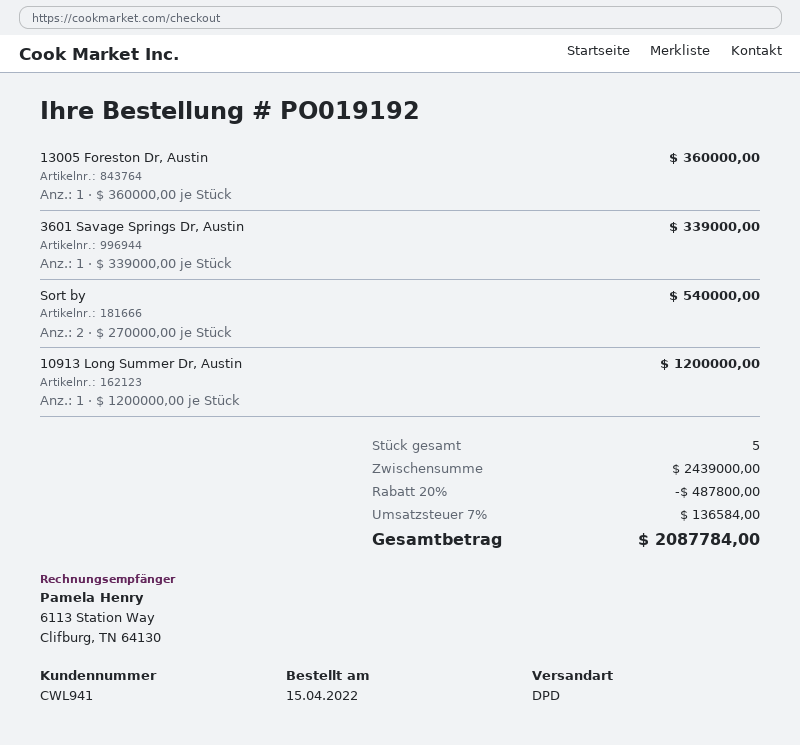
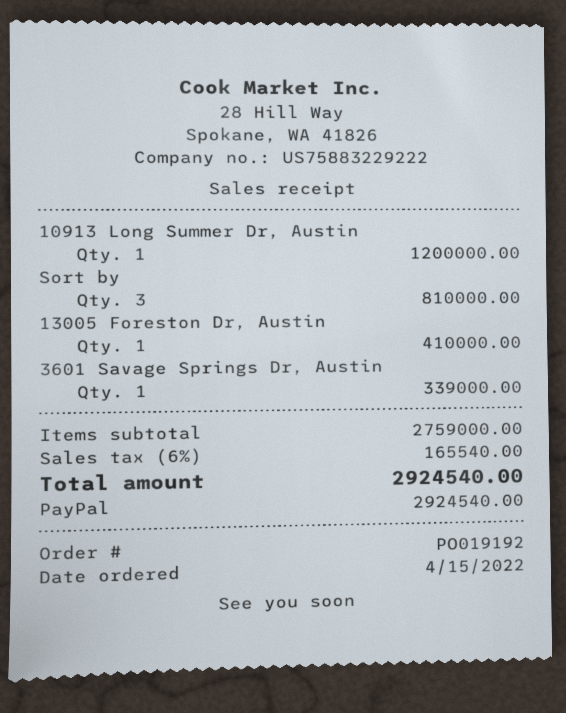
13005 Foreston Dr, Austin: 1 for 360000.00 -> 1 for 410000.00
Sort by: 2 for 540000.00 -> 3 for 810000.00
subtotal: 2439000.00 -> 2759000.00
discount: 20% = 487800.00 -> none
tax: 7% = 136584.00 -> 6% = 165540.00
total: 2087784.00 -> 2924540.00

